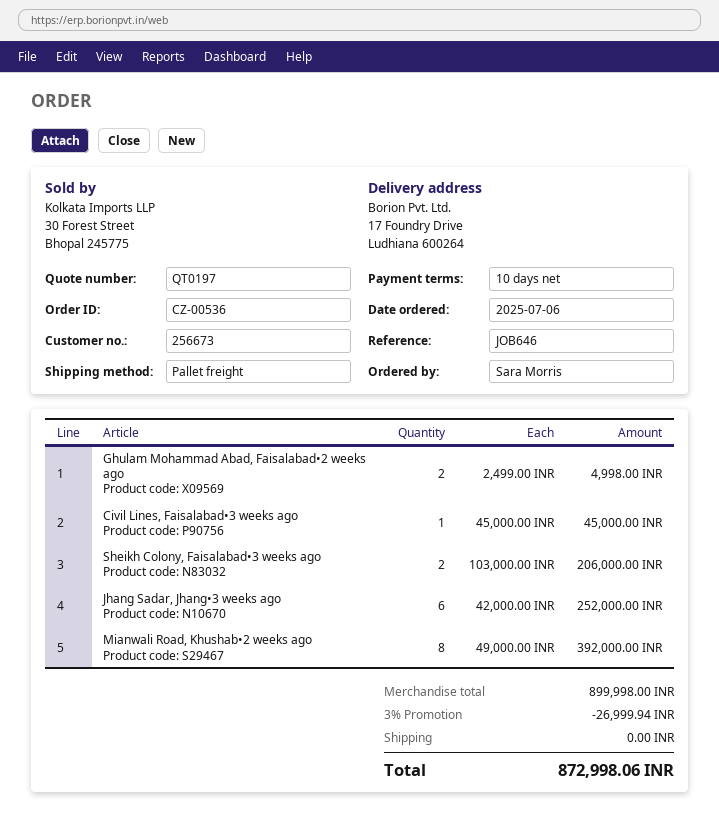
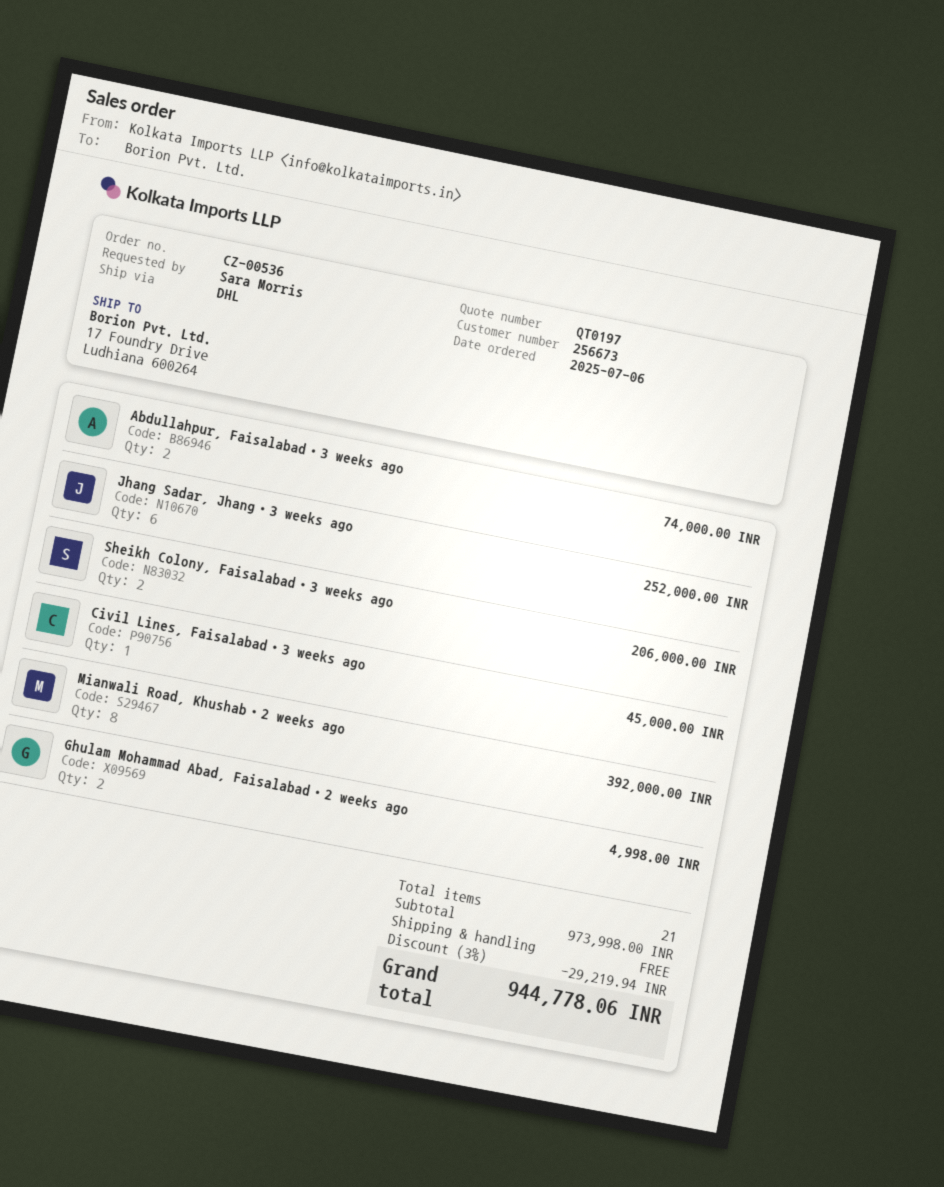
shipping method: pallet freight -> DHL
Abdullahpur, Faisalabad•3 weeks ago: none -> 2 for 74000.00
subtotal: 899998.00 -> 973998.00
discount: 3% = 26999.94 -> 3% = 29219.94
total: 872998.06 -> 944778.06

